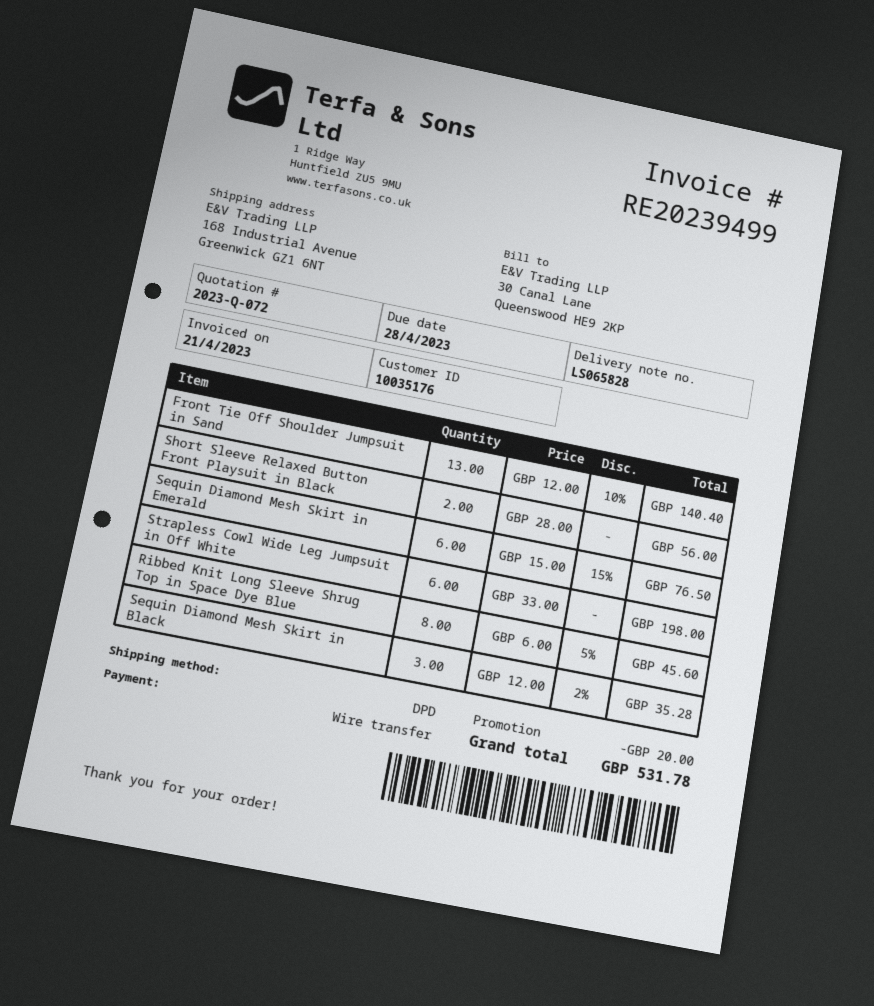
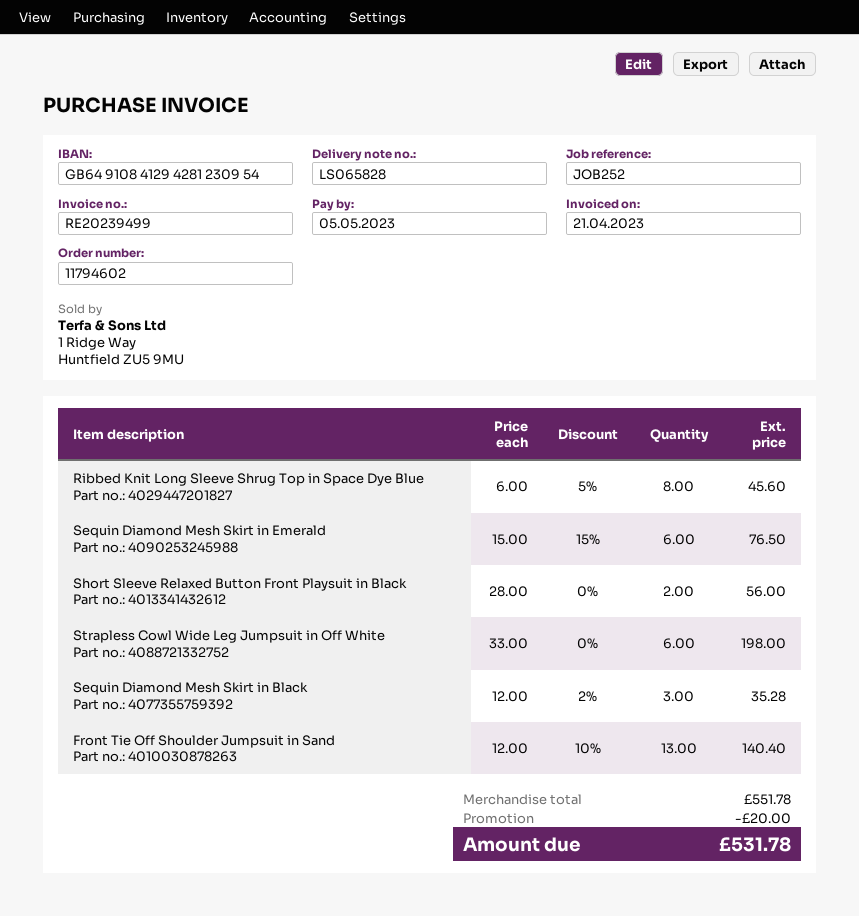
due date: 2023-04-28 -> 2023-05-05

